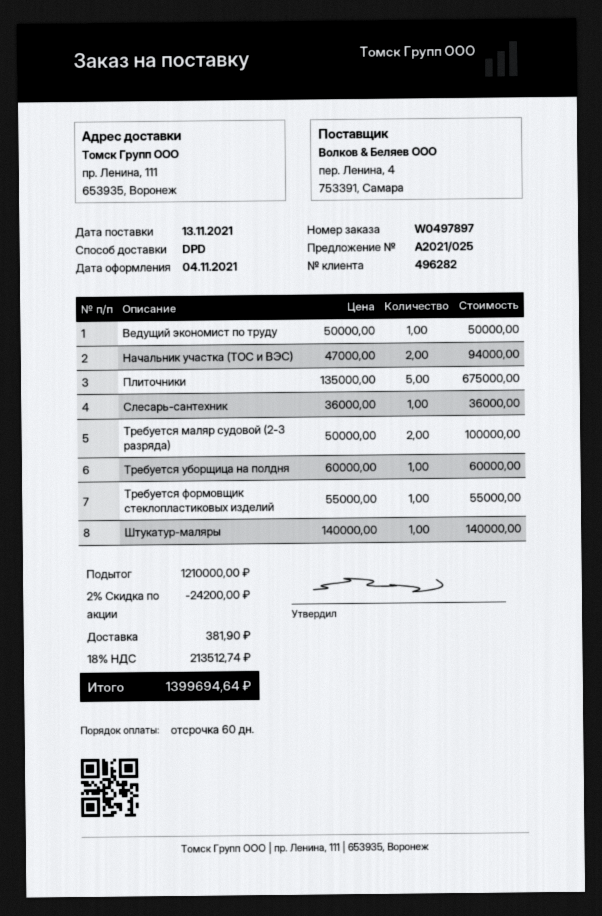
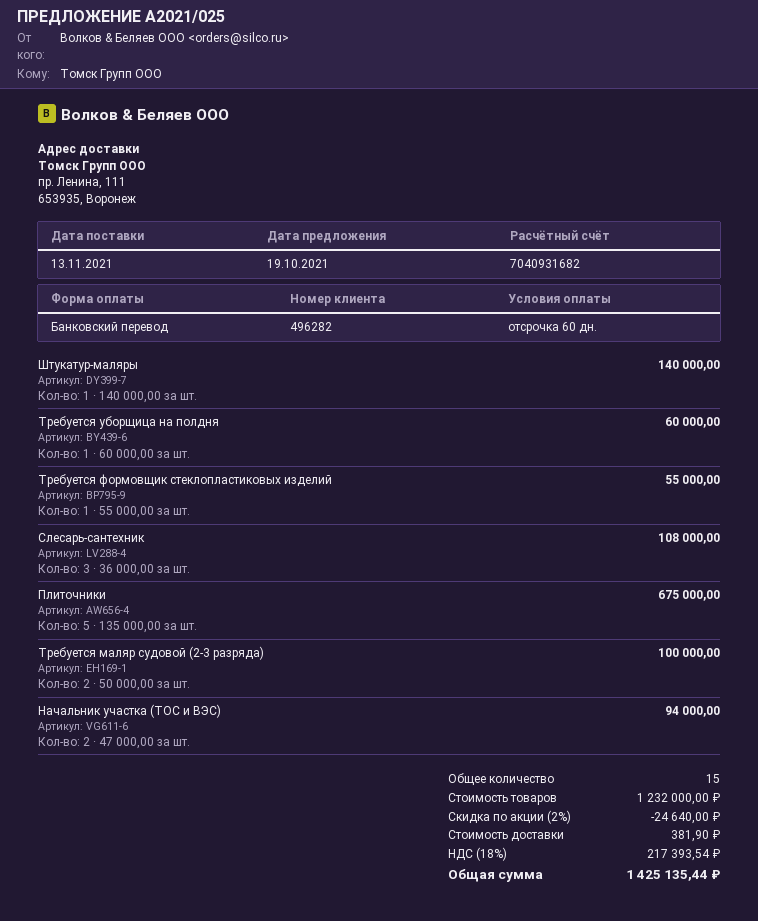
Ведущий экономист по труду: 1 x 50000.00 = 50000.00 -> none
Слесарь-сантехник: 1 x 36000.00 = 36000.00 -> 3 x 36000.00 = 108000.00
subtotal: 1210000.00 -> 1232000.00
discount: 2% = 24200.00 -> 2% = 24640.00
tax: 18% = 213512.74 -> 18% = 217393.54
total: 1399694.64 -> 1425135.44

